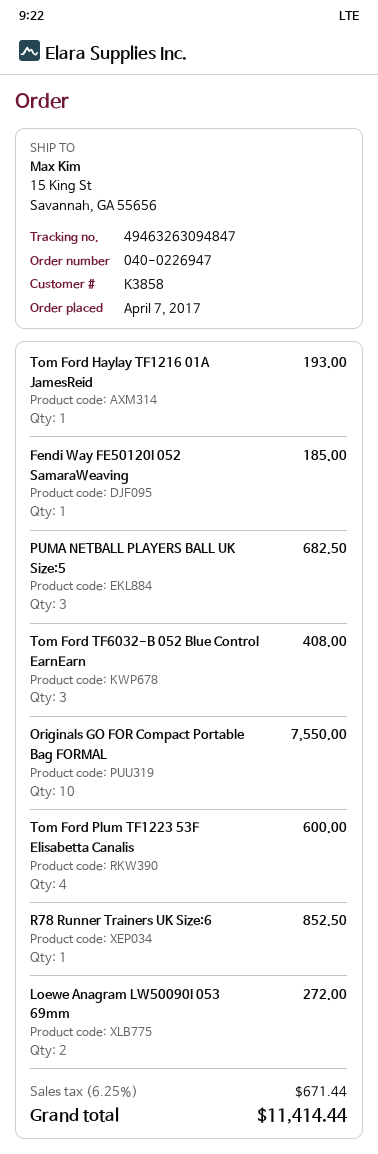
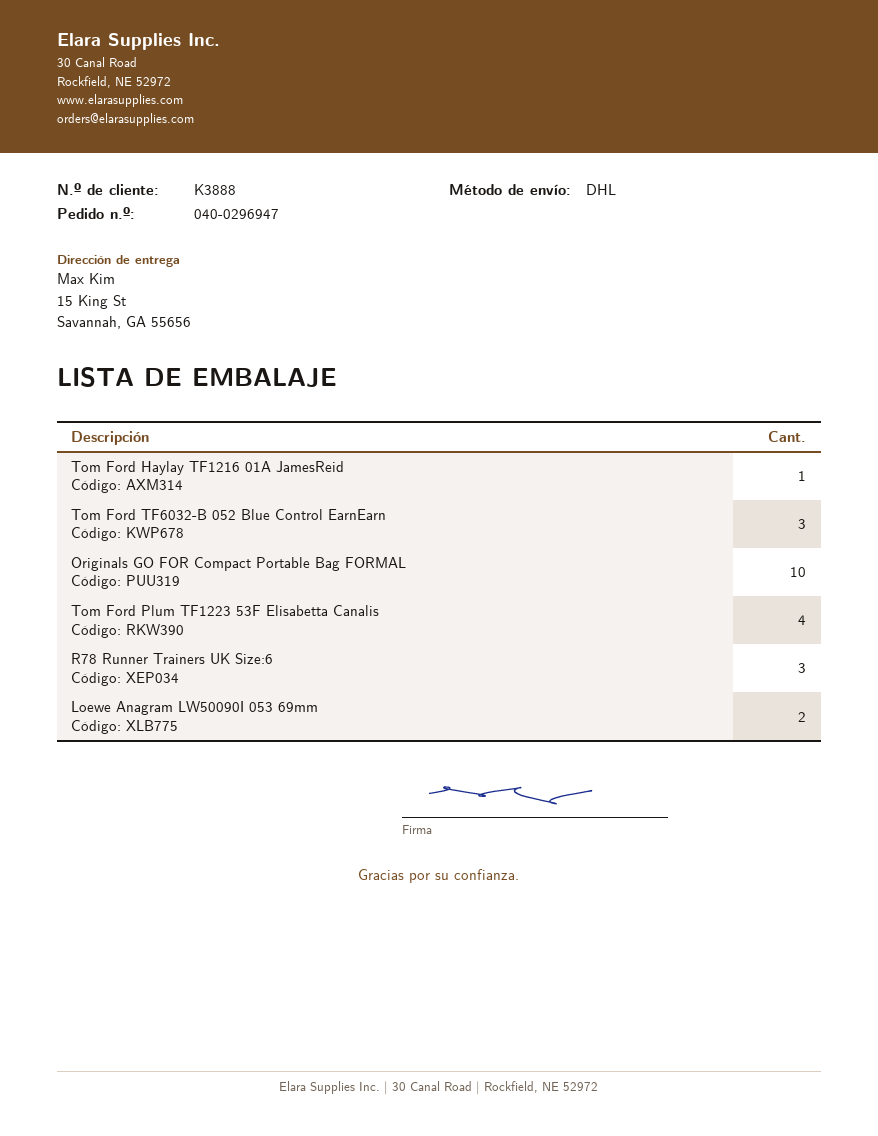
order number: 040-0226947 -> 040-0296947
customer number: K3858 -> K3888
Fendi Way FE50120I 052 SamaraWeaving: 1 -> none
PUMA NETBALL PLAYERS BALL UK Size:5: 3 -> none
R78 Runner Trainers UK Size:6: 1 -> 3

